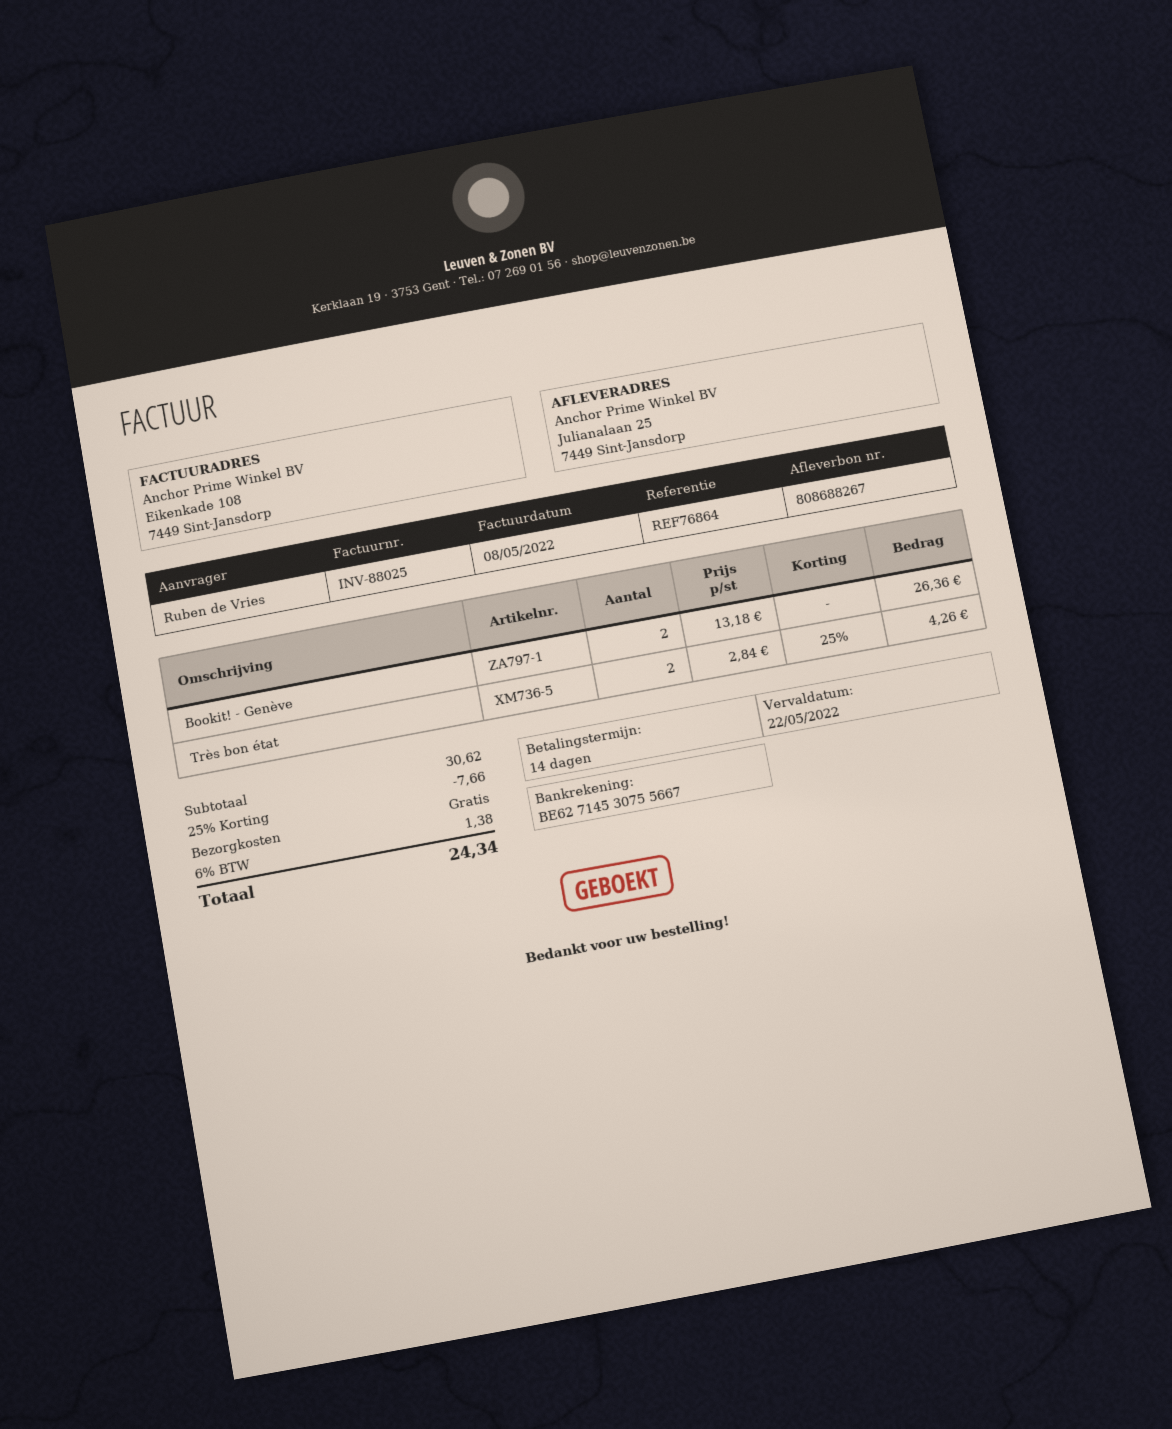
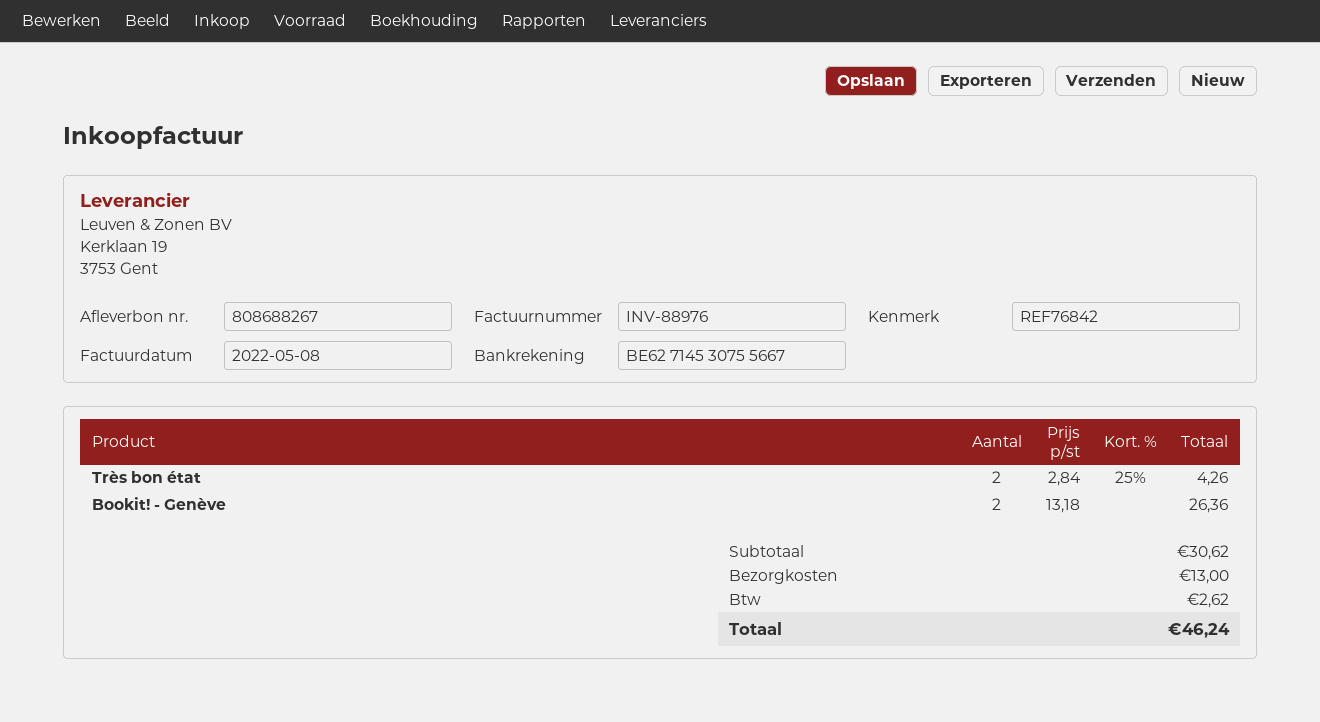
invoice number: INV-88025 -> INV-88976
reference: REF76864 -> REF76842
discount: 25% = 7.66 -> none
shipping: 0.00 -> 13.00
tax: 1.38 -> 2.62
total: 24.34 -> 46.24

